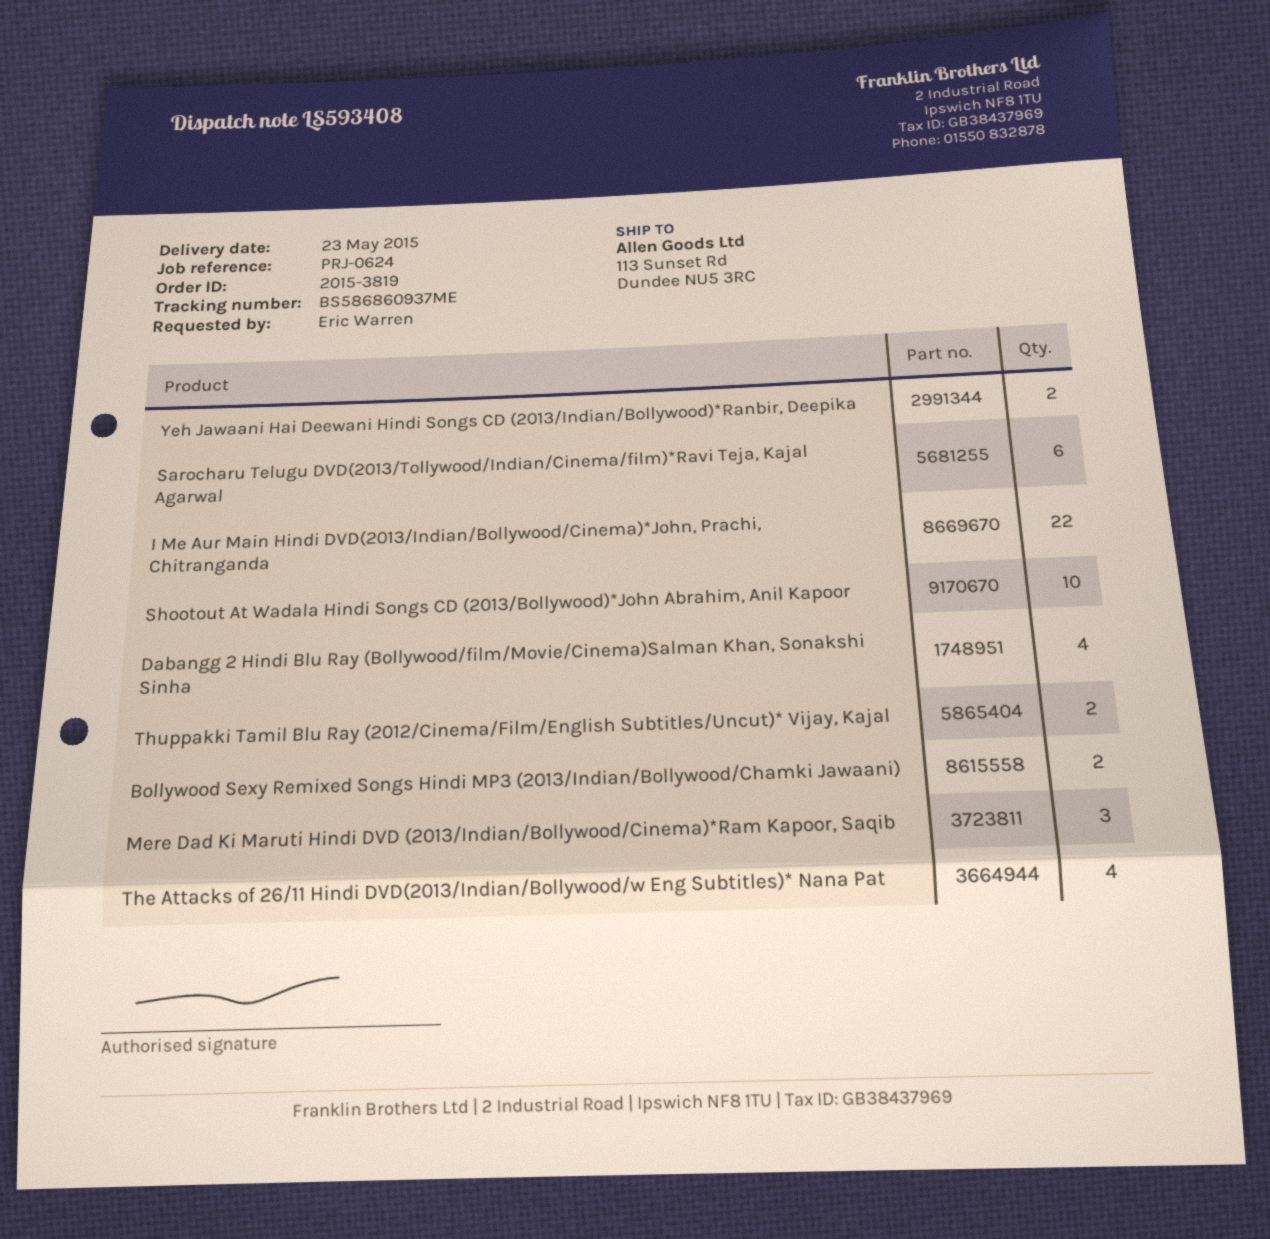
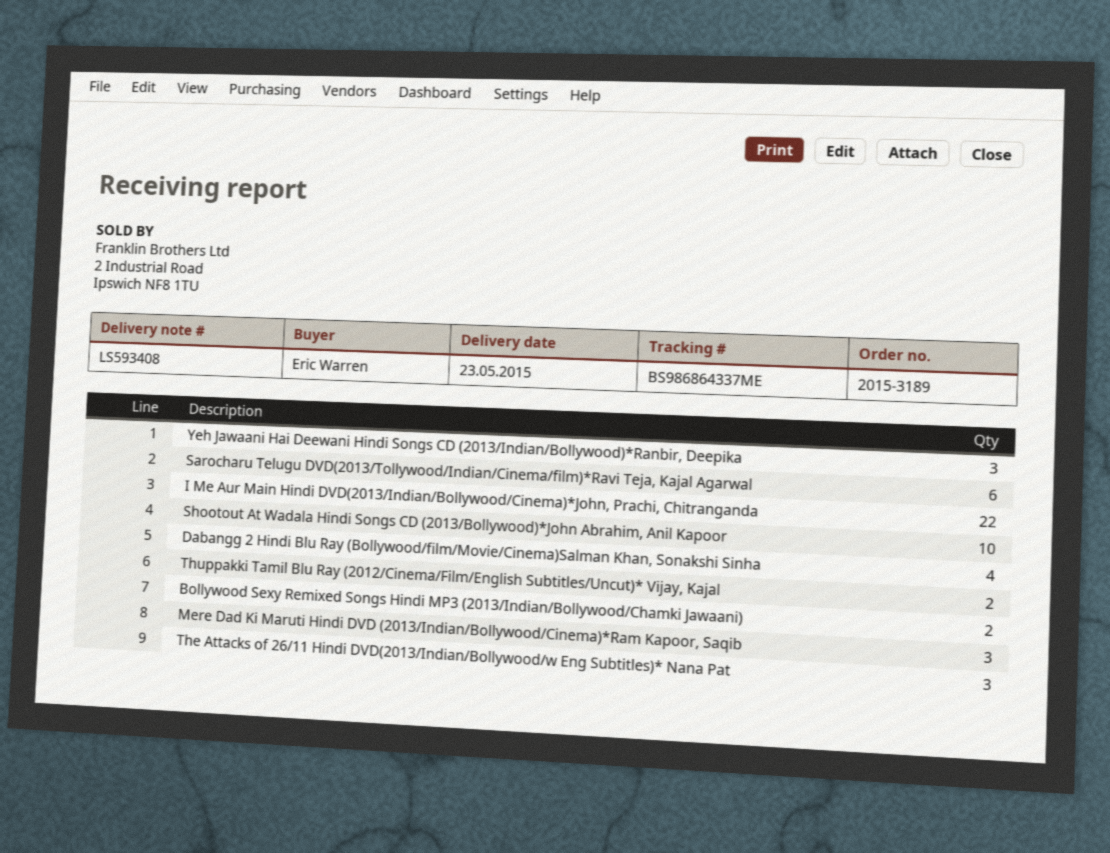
order number: 2015-3819 -> 2015-3189
tracking number: BS586860937ME -> BS986864337ME
Yeh Jawaani Hai Deewani Hindi Songs CD (2013/Indian/Bollywood)*Ranbir, Deepika: 2 -> 3
The Attacks of 26/11 Hindi DVD(2013/Indian/Bollywood/w Eng Subtitles)* Nana Pat: 4 -> 3

